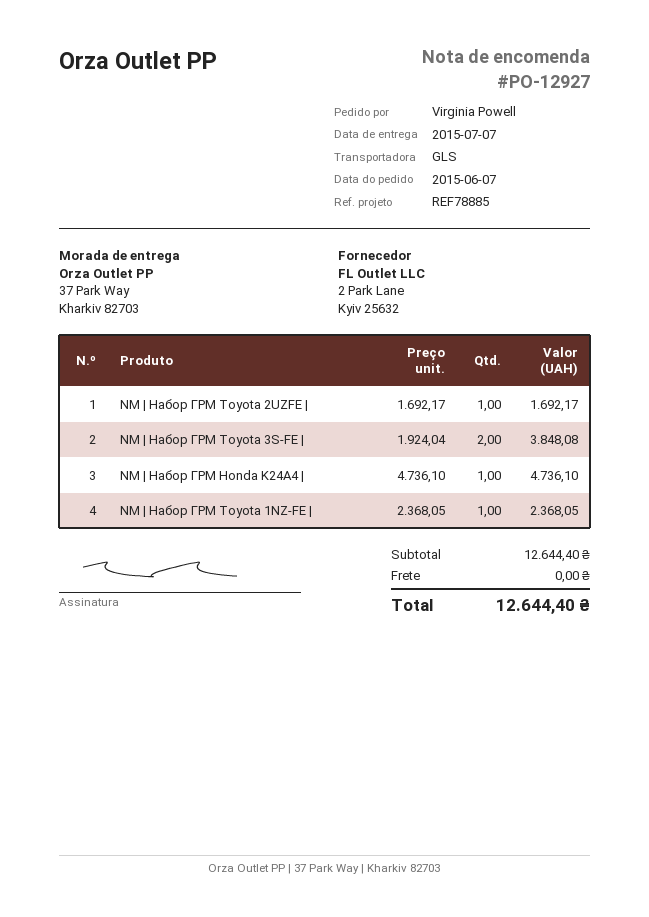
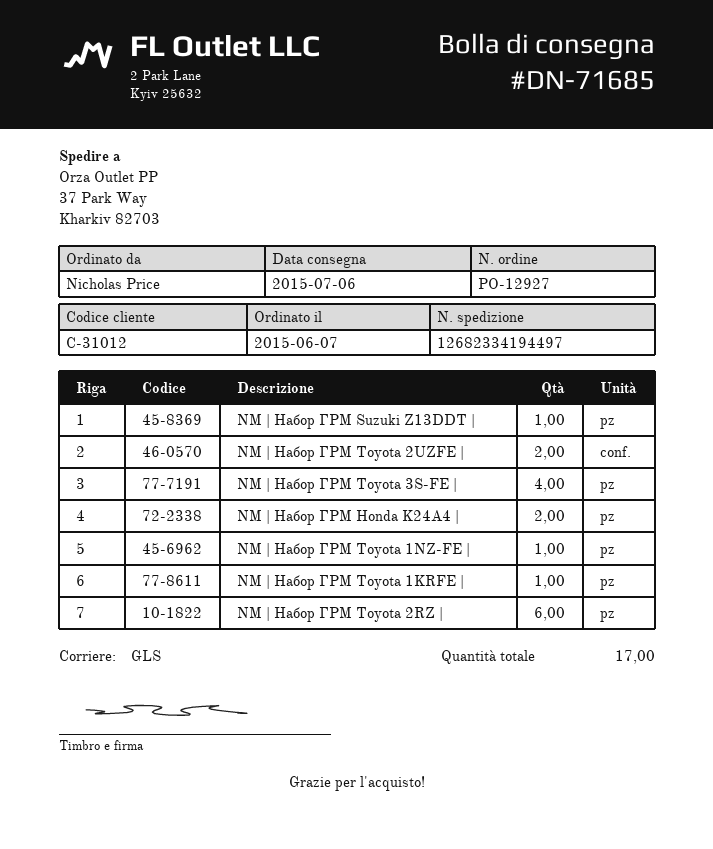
delivery date: 2015-07-07 -> 2015-07-06
ordered by: Virginia Powell -> Nicholas Price
NM | Набор ГРМ Toyota 2UZFE |: 1 -> 2
NM | Набор ГРМ Toyota 3S-FE |: 2 -> 4
NM | Набор ГРМ Honda K24A4 |: 1 -> 2
NM | Набор ГРМ Suzuki Z13DDT |: none -> 1
NM | Набор ГРМ Toyota 1KRFE |: none -> 1
NM | Набор ГРМ Toyota 2RZ |: none -> 6

